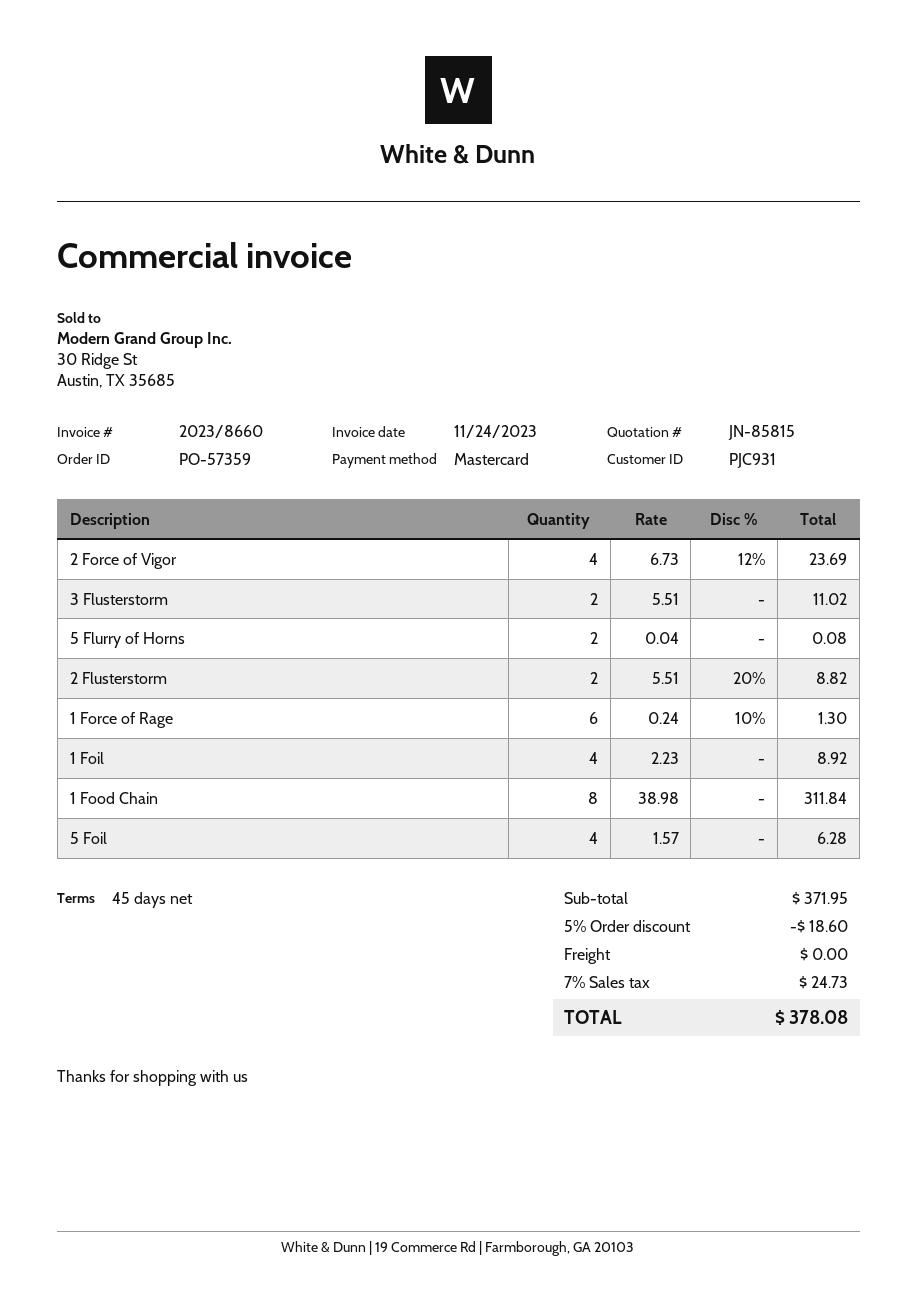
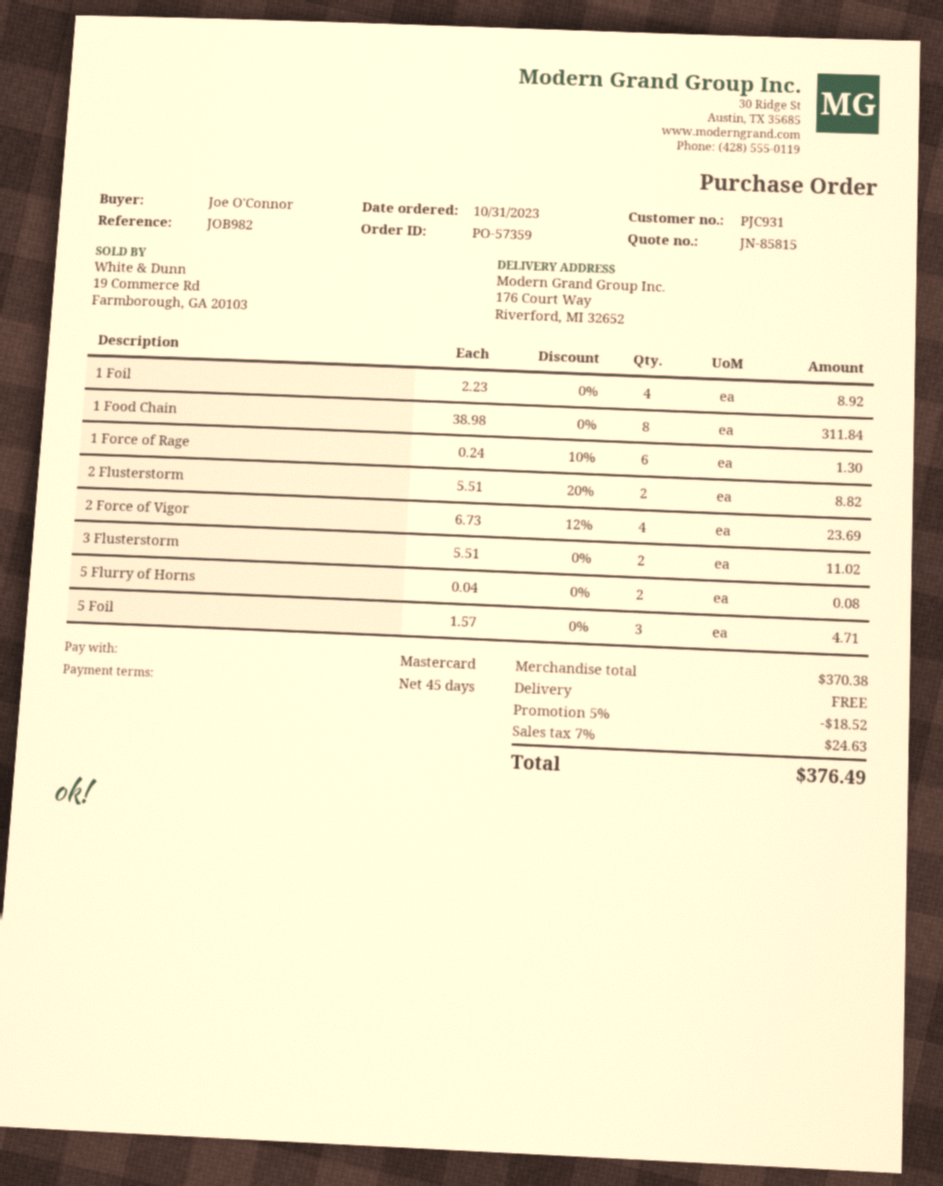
5 Foil: 4 x 1.57 = 6.28 -> 3 x 1.57 = 4.71
subtotal: 371.95 -> 370.38
discount: 5% = 18.60 -> 5% = 18.52
tax: 7% = 24.73 -> 7% = 24.63
total: 378.08 -> 376.49

